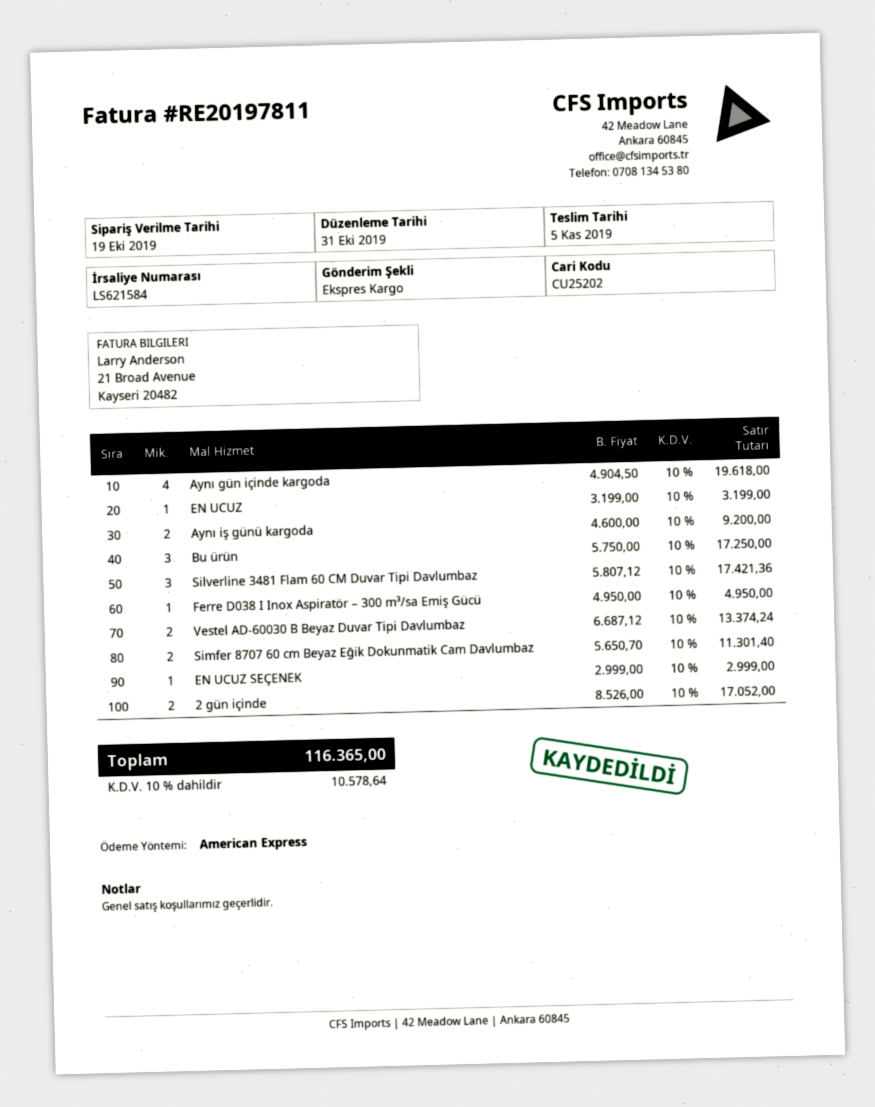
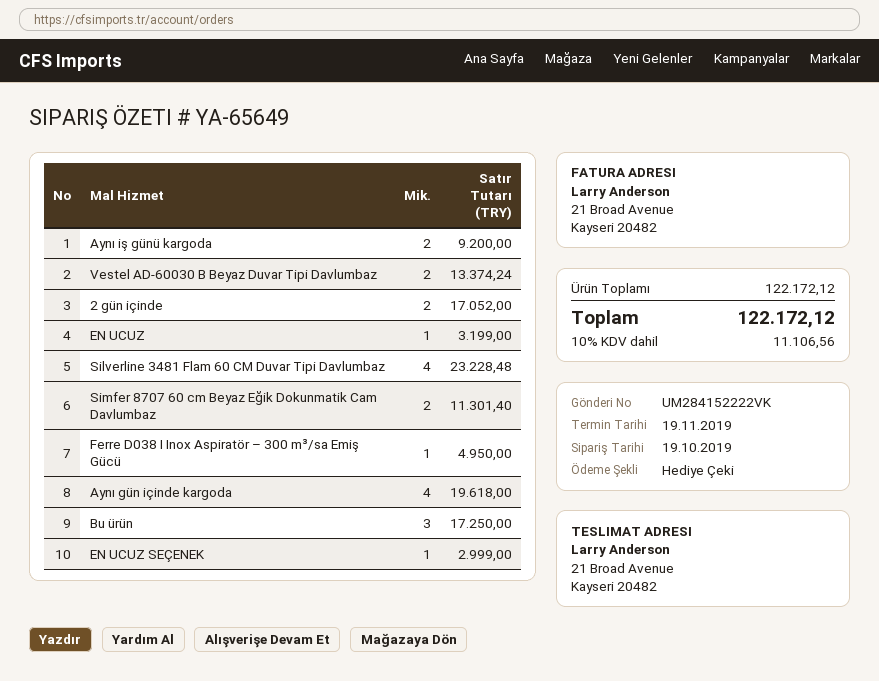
delivery date: 2019-11-05 -> 2019-11-19
payment method: American Express -> gift card
Silverline 3481 Flam 60 CM Duvar Tipi Davlumbaz: 3 for 17421.36 -> 4 for 23228.48
tax: 10% = 10578.64 -> 10% = 11106.56
total: 116365.00 -> 122172.12

